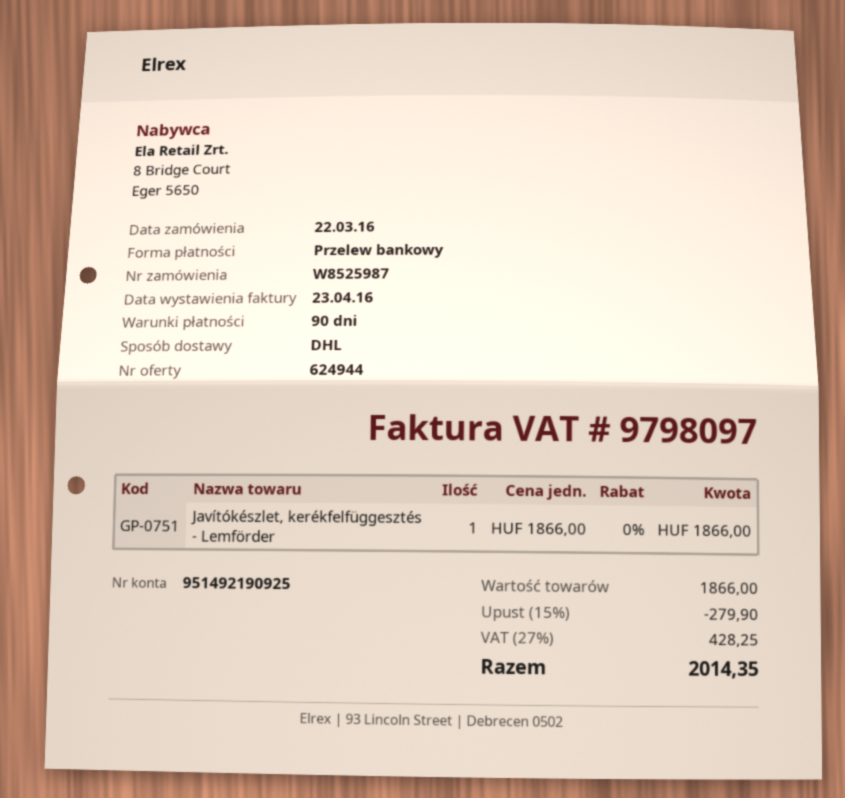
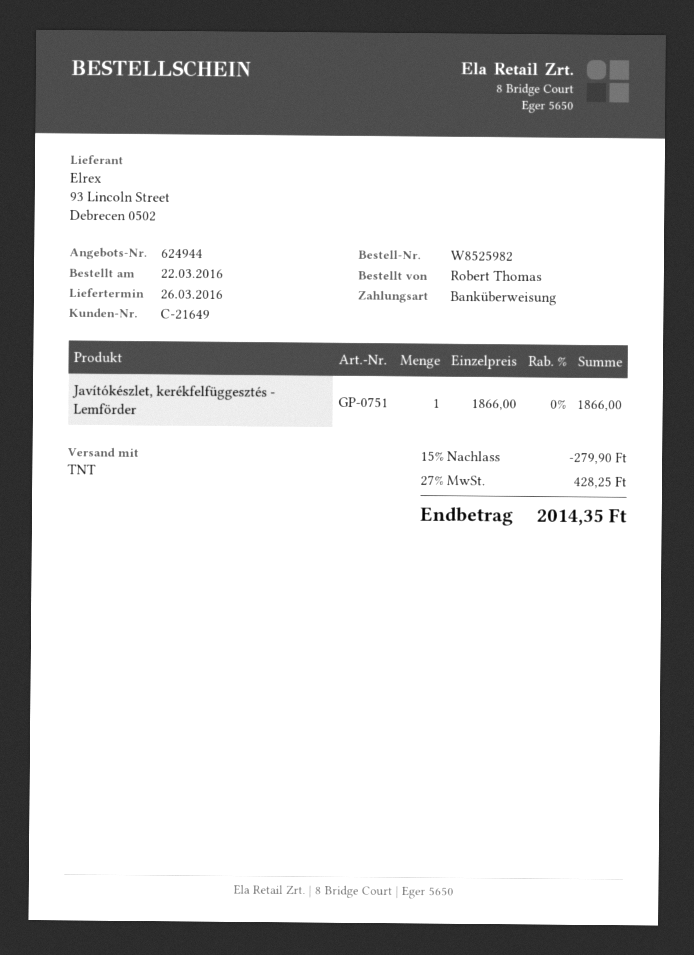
order number: W8525987 -> W8525982
shipping method: DHL -> TNT

